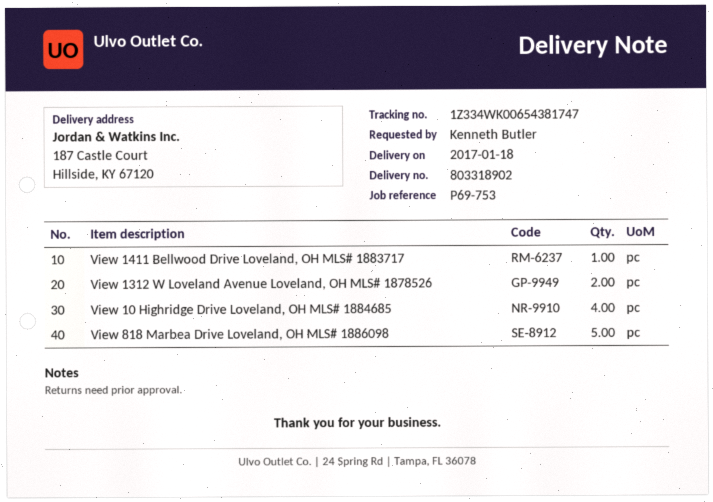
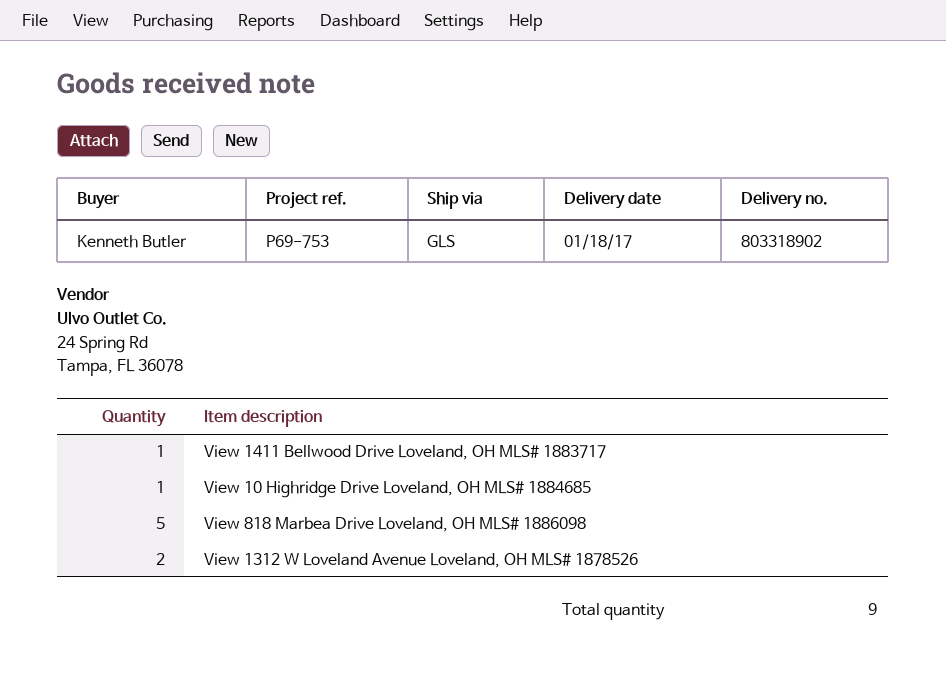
View 10 Highridge Drive Loveland, OH MLS# 1884685: 4 -> 1

